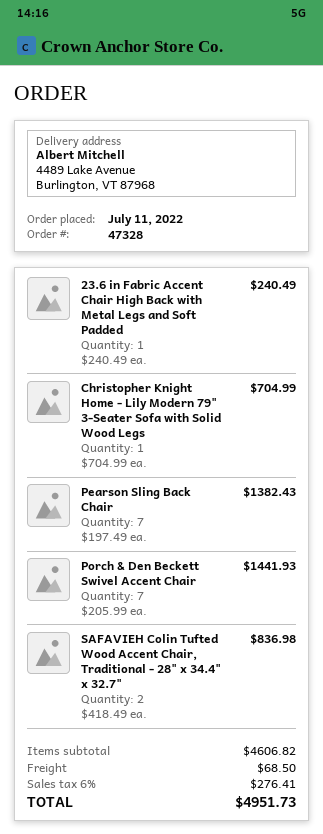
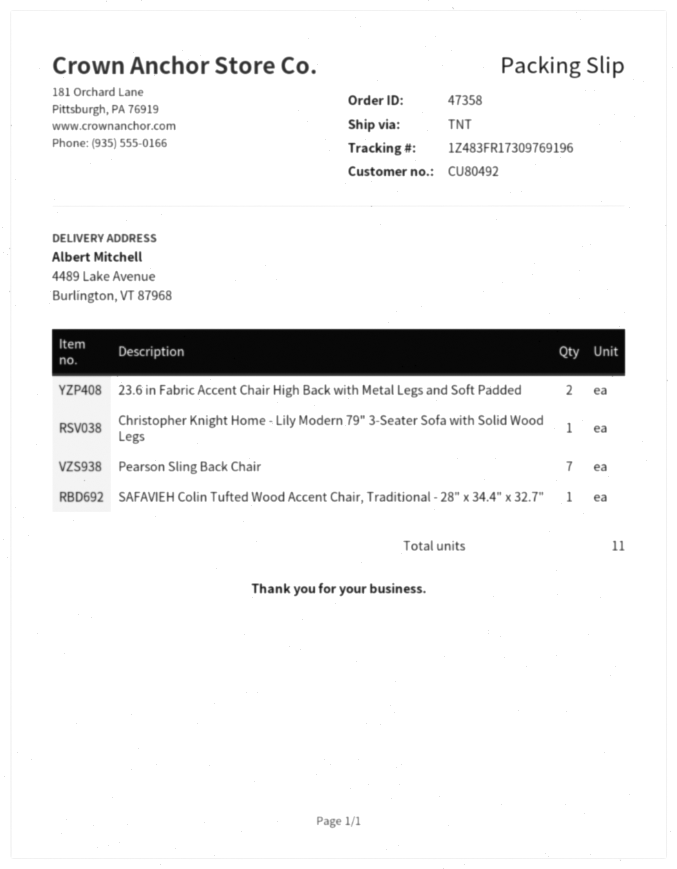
order number: 47328 -> 47358
23.6 in Fabric Accent Chair High Back with Metal Legs and Soft Padded: 1 -> 2
Porch & Den Beckett Swivel Accent Chair: 7 -> none
SAFAVIEH Colin Tufted Wood Accent Chair, Traditional - 28" x 34.4" x 32.7": 2 -> 1

